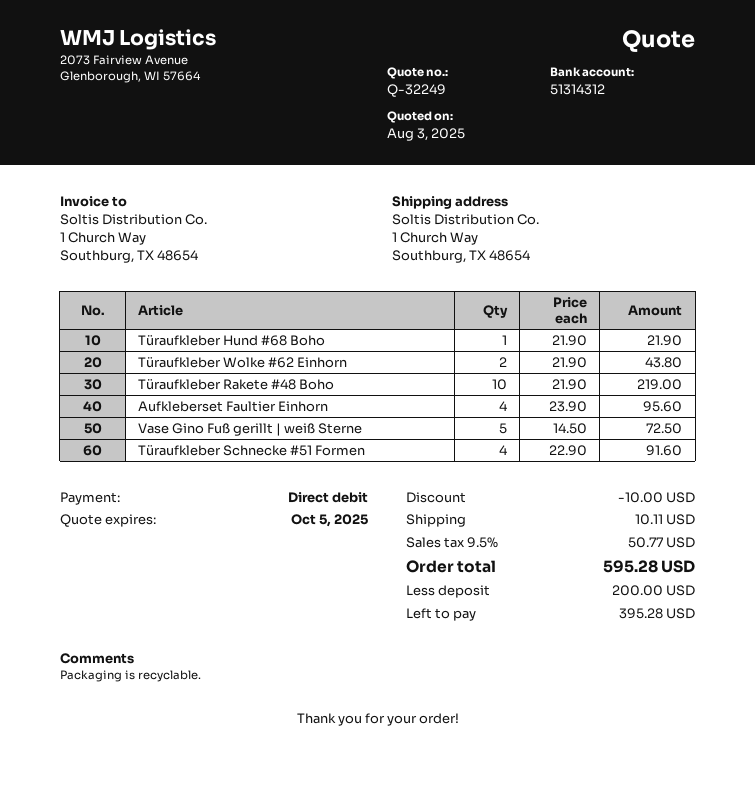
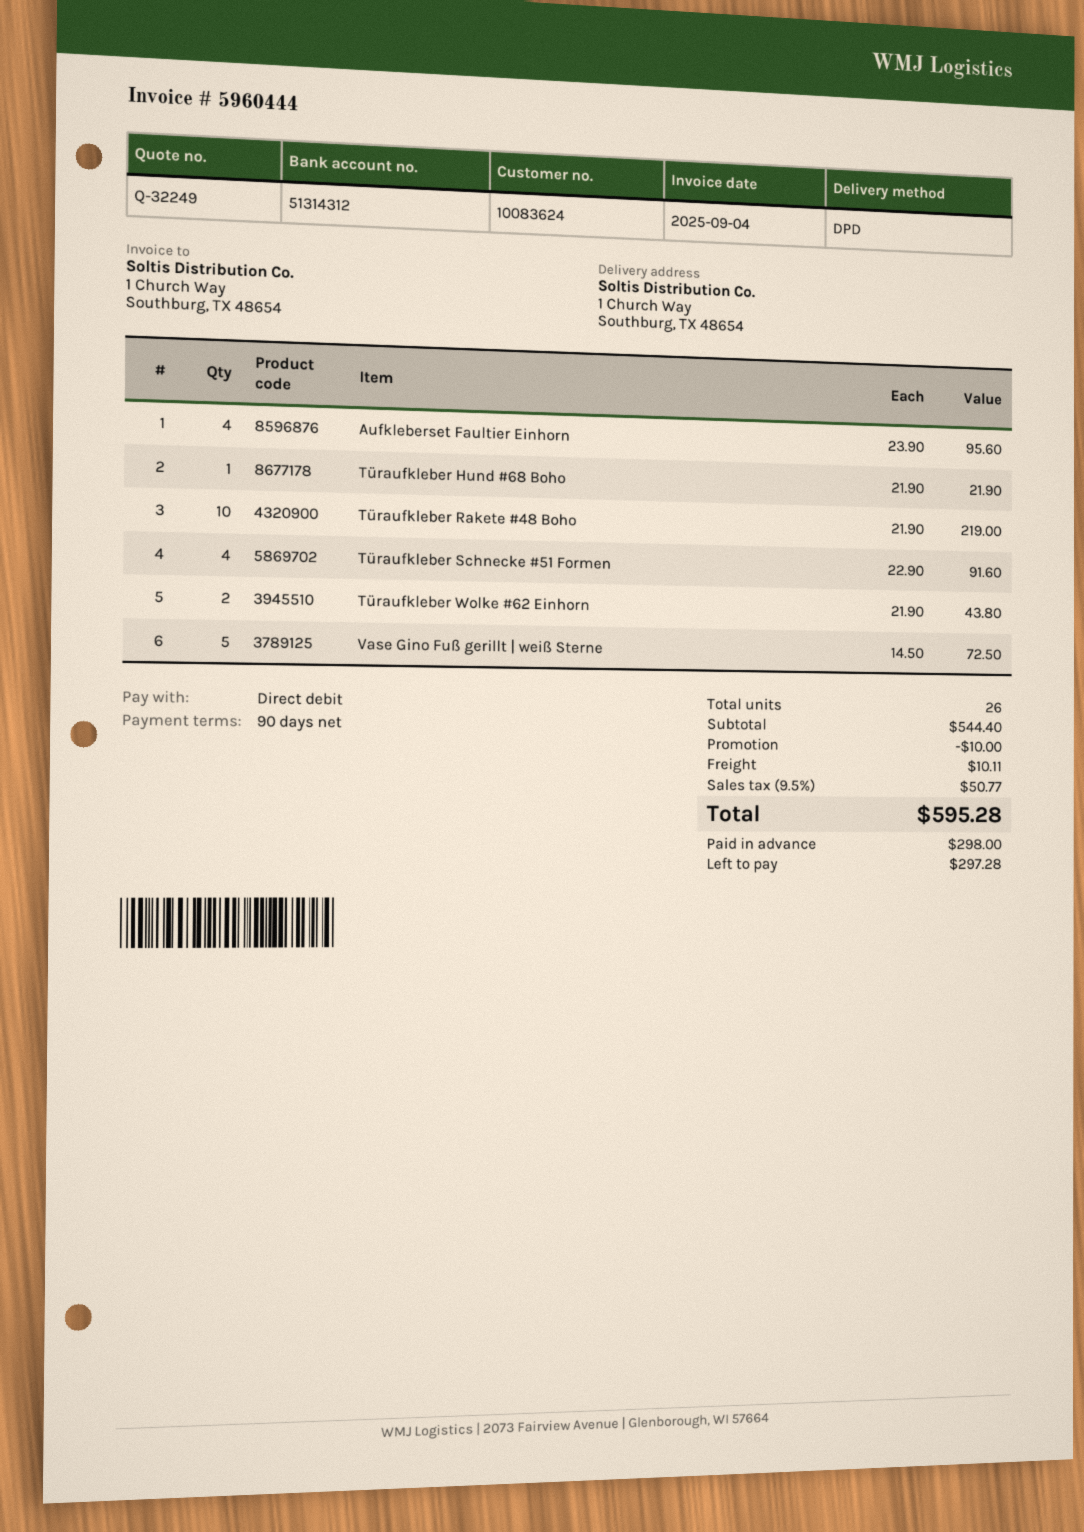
deposit: 200.00 -> 298.00
balance: 395.28 -> 297.28

